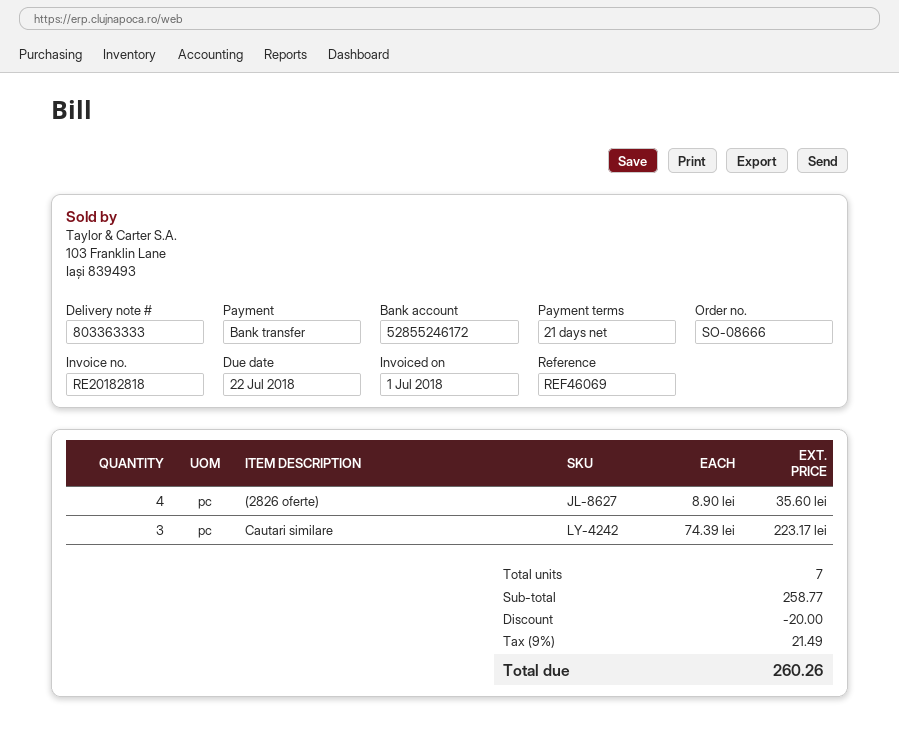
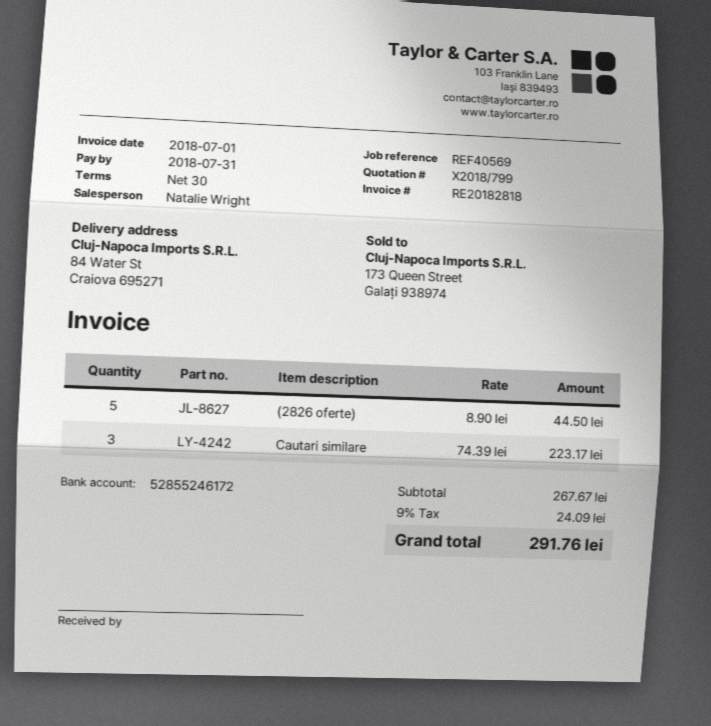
payment terms: 21 days -> 30 days
due date: 2018-07-22 -> 2018-07-31
reference: REF46069 -> REF40569
(2826 oferte): 4 x 8.90 = 35.60 -> 5 x 8.90 = 44.50
subtotal: 258.77 -> 267.67
discount: 20.00 -> none
tax: 9% = 21.49 -> 9% = 24.09
total: 260.26 -> 291.76

